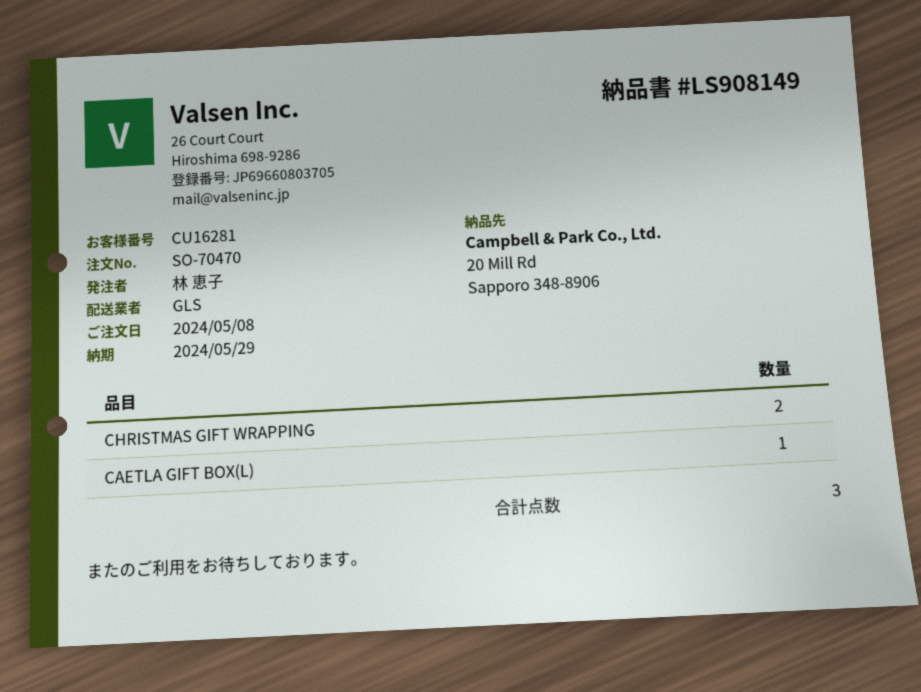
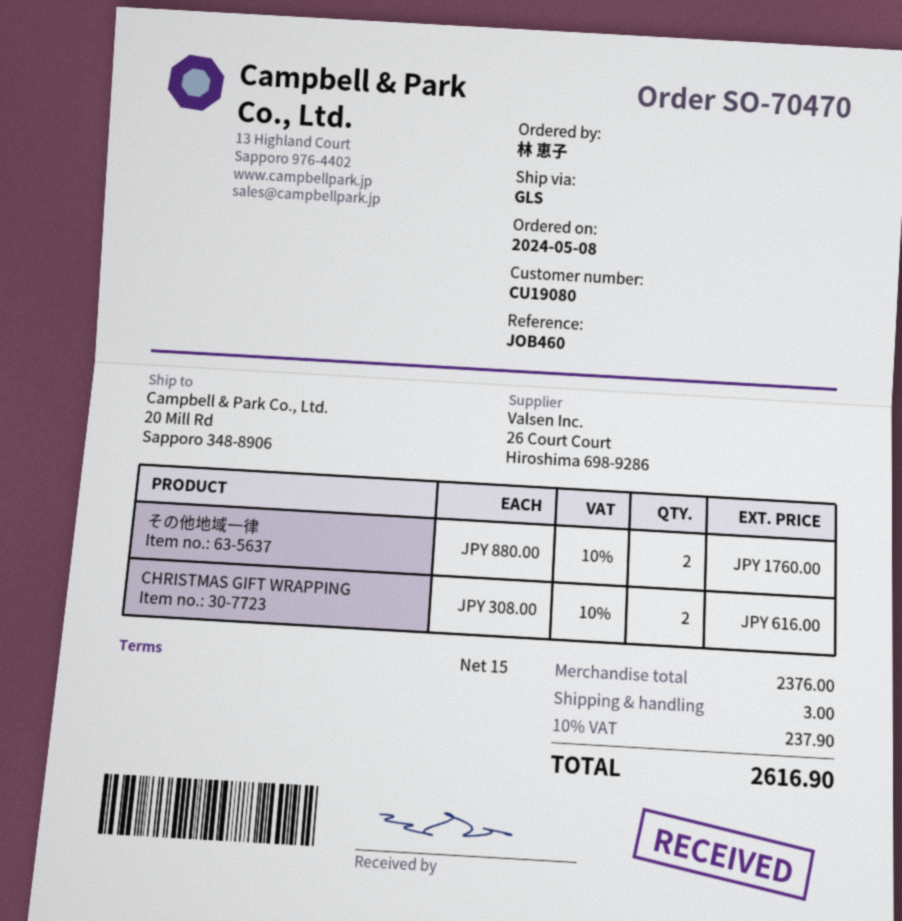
customer number: CU16281 -> CU19080
CAETLA GIFT BOX(L): 1 -> none
その他地域一律: none -> 2

